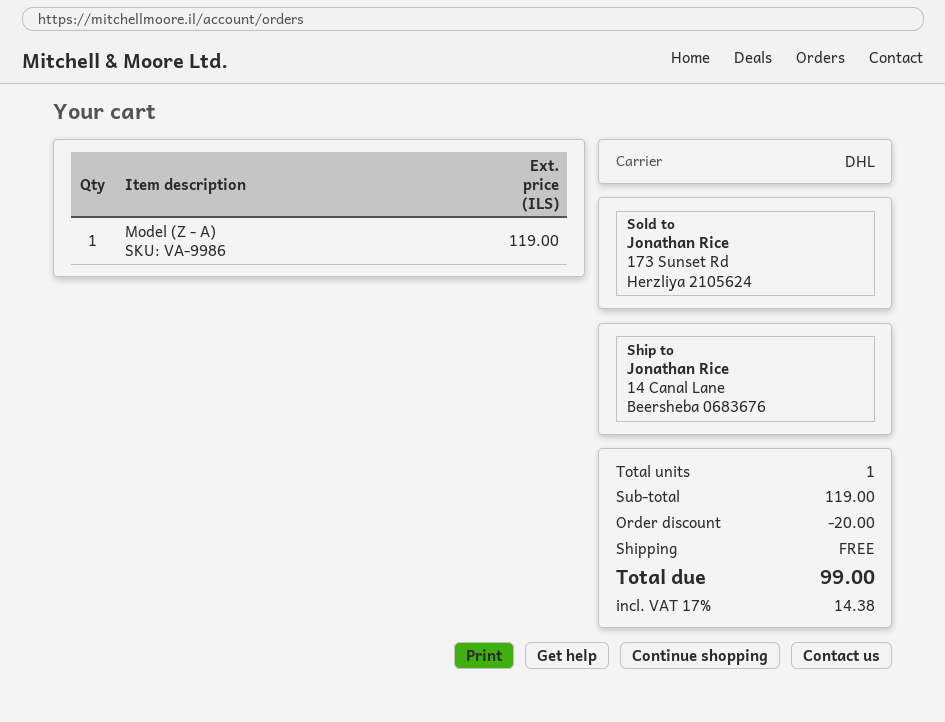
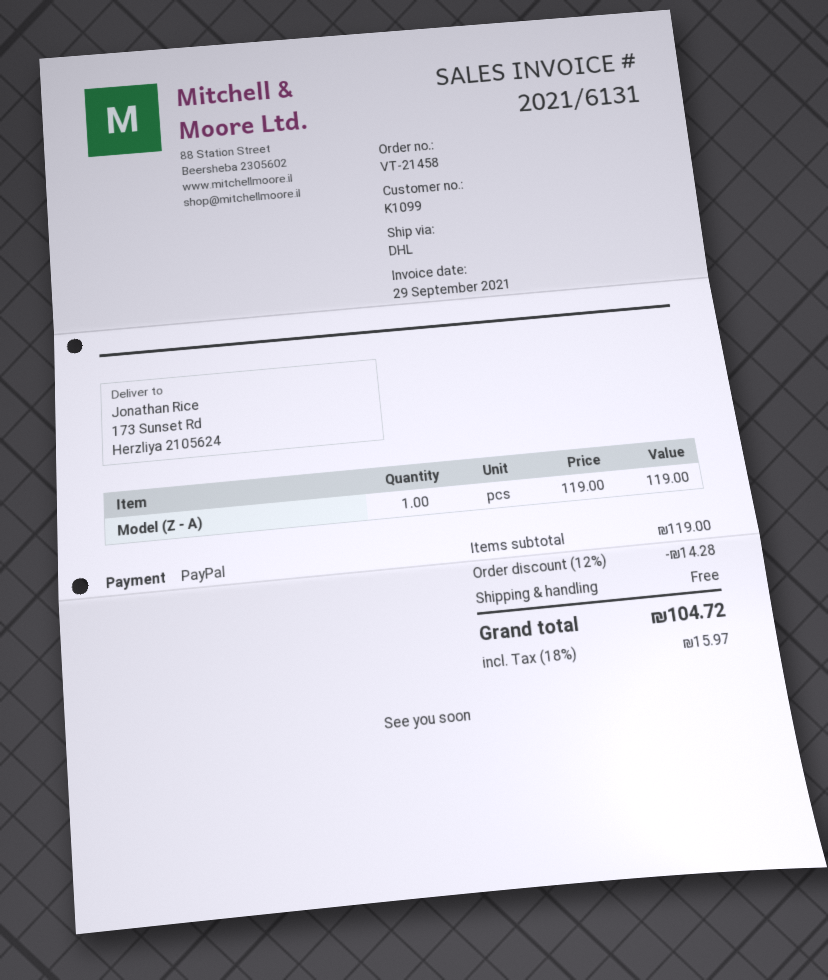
ship to: 14 Canal Lane, Beersheba 0683676 -> 173 Sunset Rd, Herzliya 2105624
discount: 20.00 -> 14.28
tax: 17% = 14.38 -> 18% = 15.97
total: 99.00 -> 104.72

